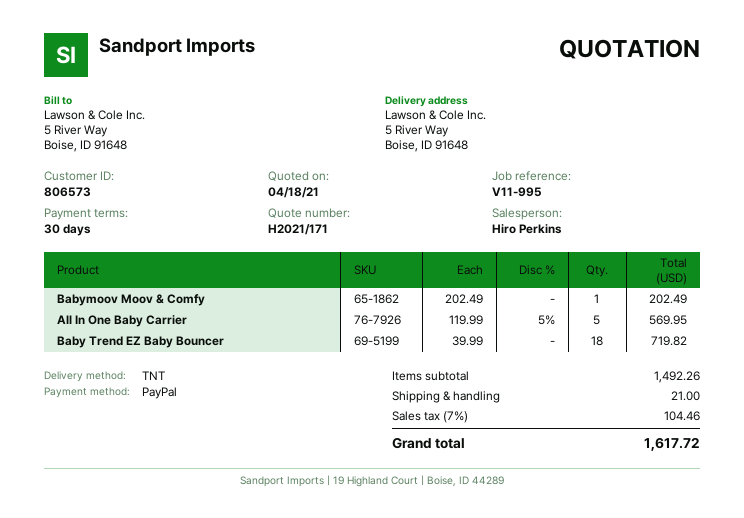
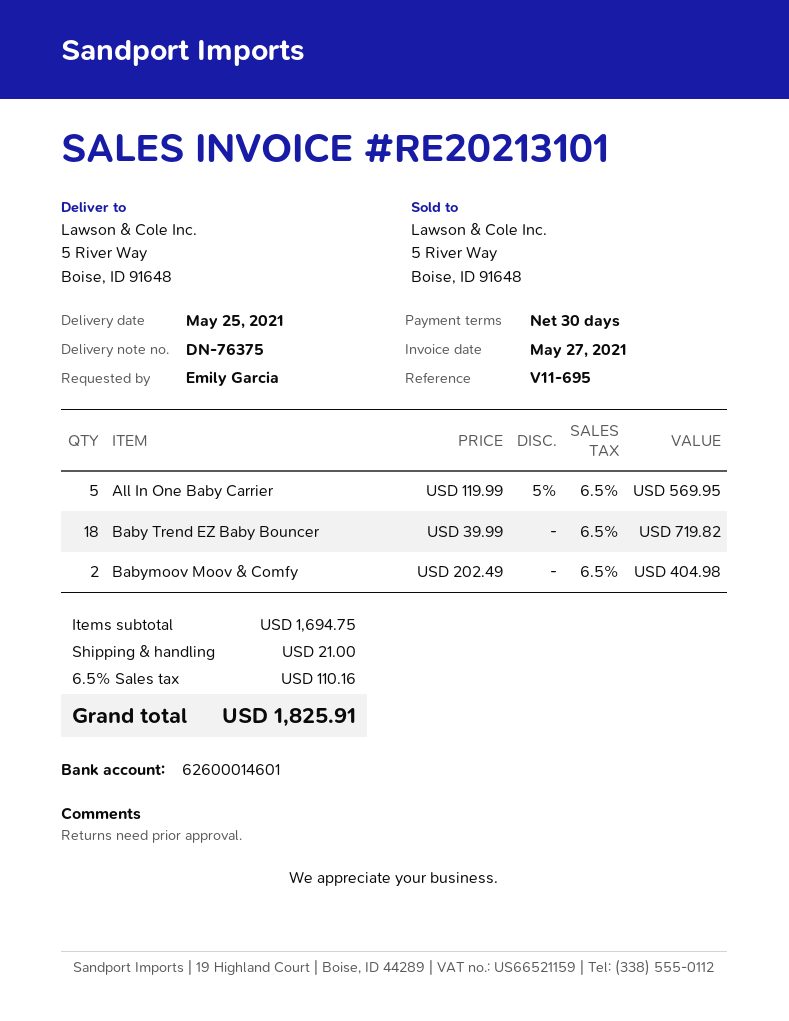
reference: V11-995 -> V11-695
Babymoov Moov & Comfy: 1 x 202.49 = 202.49 -> 2 x 202.49 = 404.98
subtotal: 1492.26 -> 1694.75
tax: 7% = 104.46 -> 6.5% = 110.16
total: 1617.72 -> 1825.91

